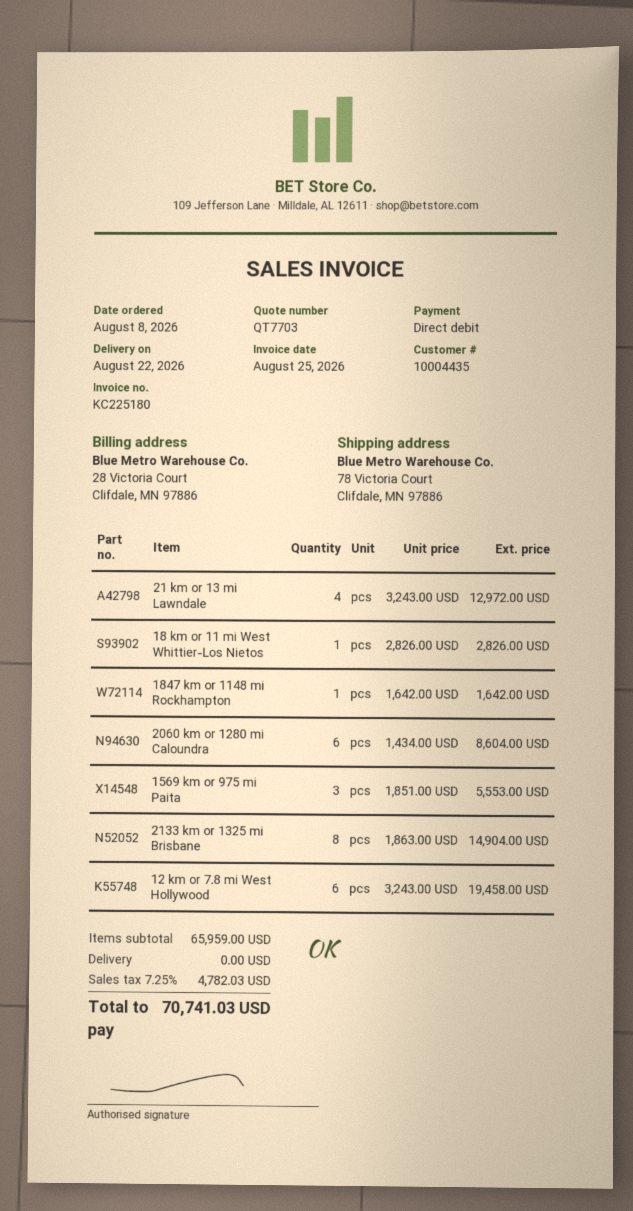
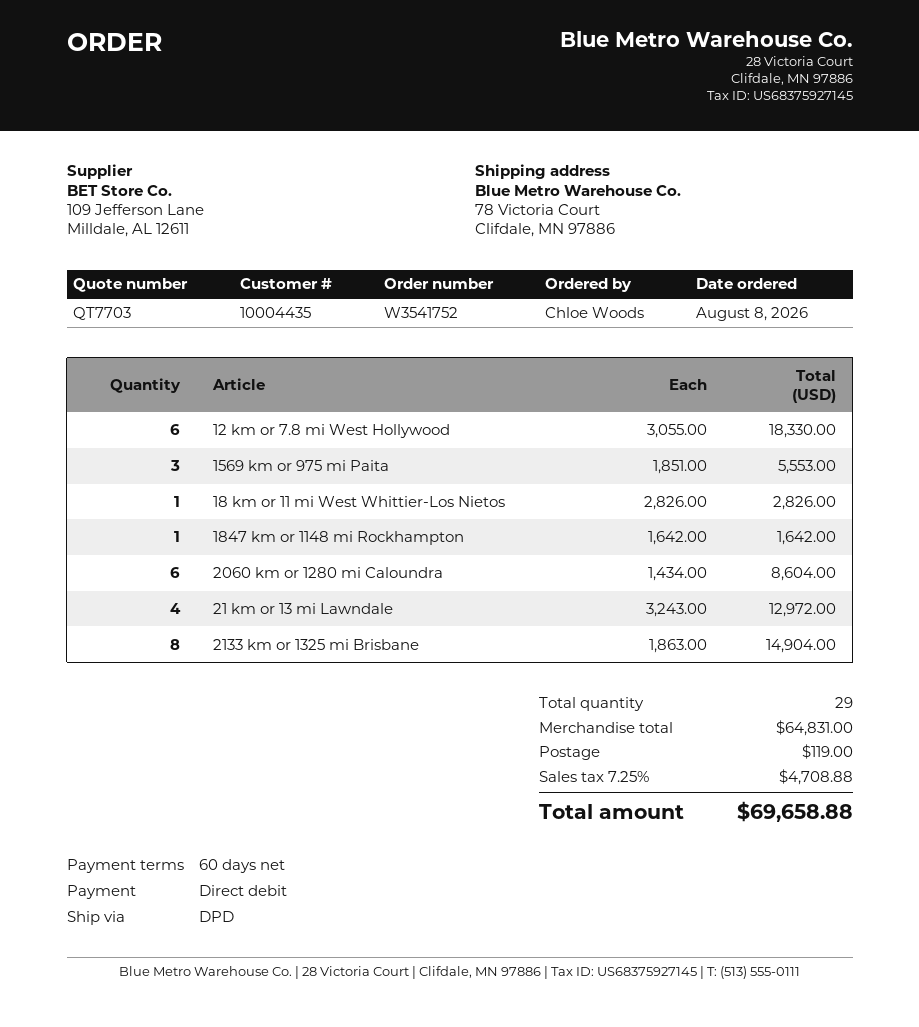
12 km or 7.8 mi West Hollywood: 6 x 3243.00 = 19458.00 -> 6 x 3055.00 = 18330.00
subtotal: 65959.00 -> 64831.00
shipping: 0.00 -> 119.00
tax: 7.25% = 4782.03 -> 7.25% = 4708.88
total: 70741.03 -> 69658.88

